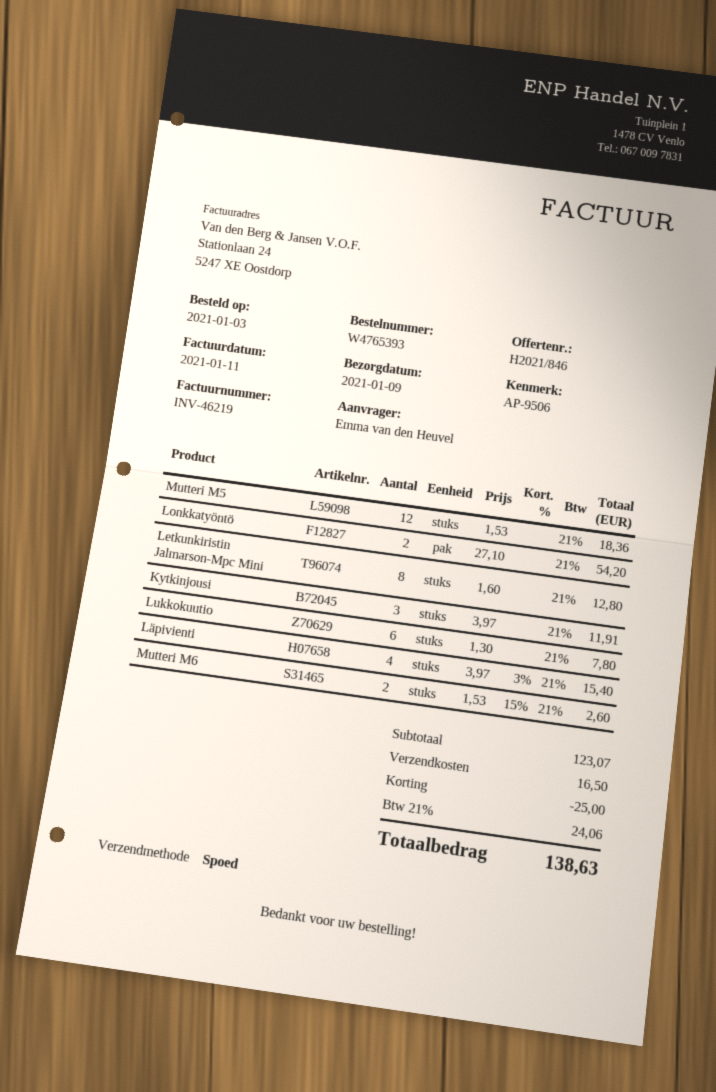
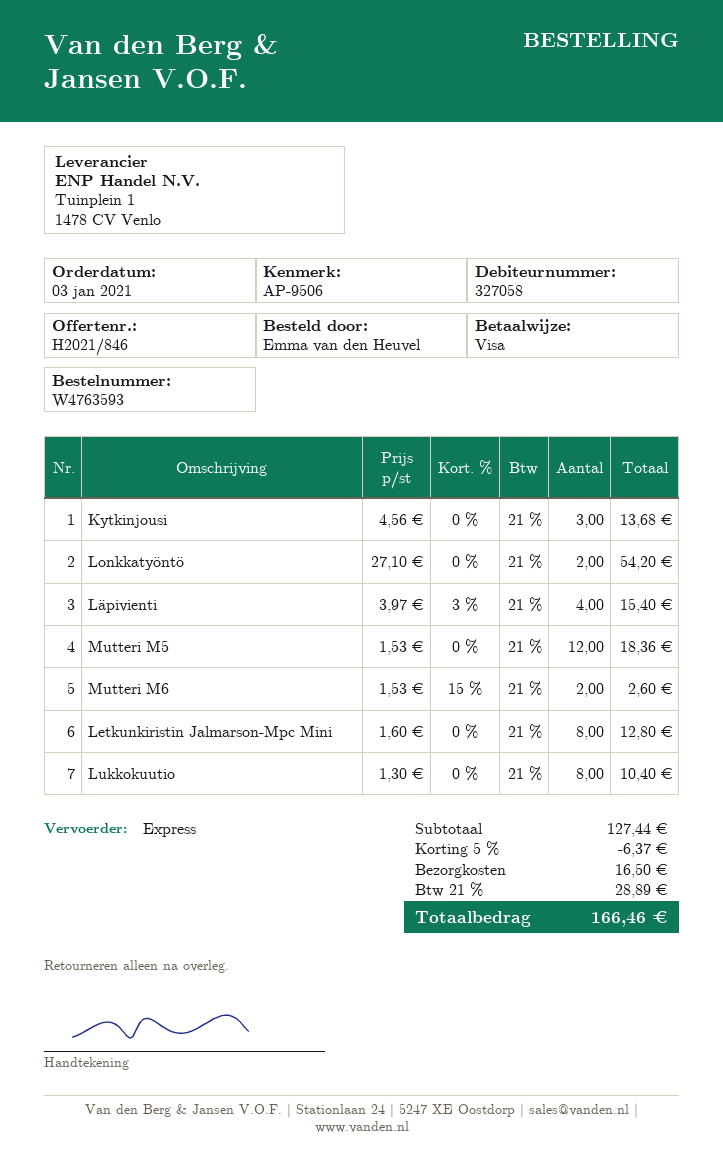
order number: W4765393 -> W4763593
Kytkinjousi: 3 x 3.97 = 11.91 -> 3 x 4.56 = 13.68
Lukkokuutio: 6 x 1.30 = 7.80 -> 8 x 1.30 = 10.40
subtotal: 123.07 -> 127.44
discount: 25.00 -> 6.37
tax: 21% = 24.06 -> 21% = 28.89
total: 138.63 -> 166.46

